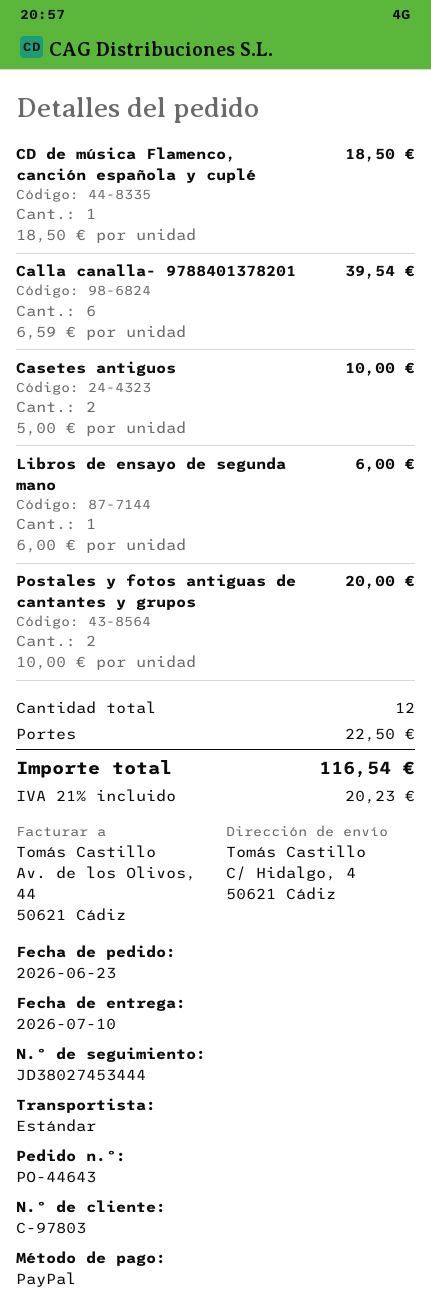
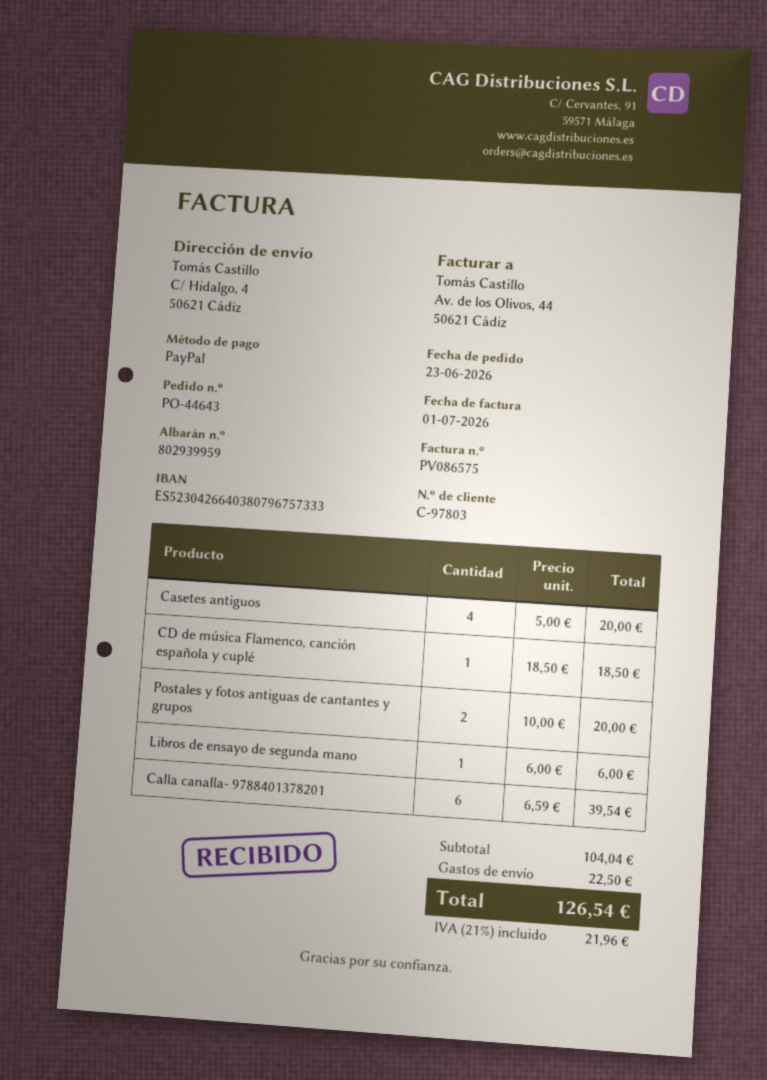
Casetes antiguos: 2 x 5.00 = 10.00 -> 4 x 5.00 = 20.00
tax: 21% = 20.23 -> 21% = 21.96
total: 116.54 -> 126.54

